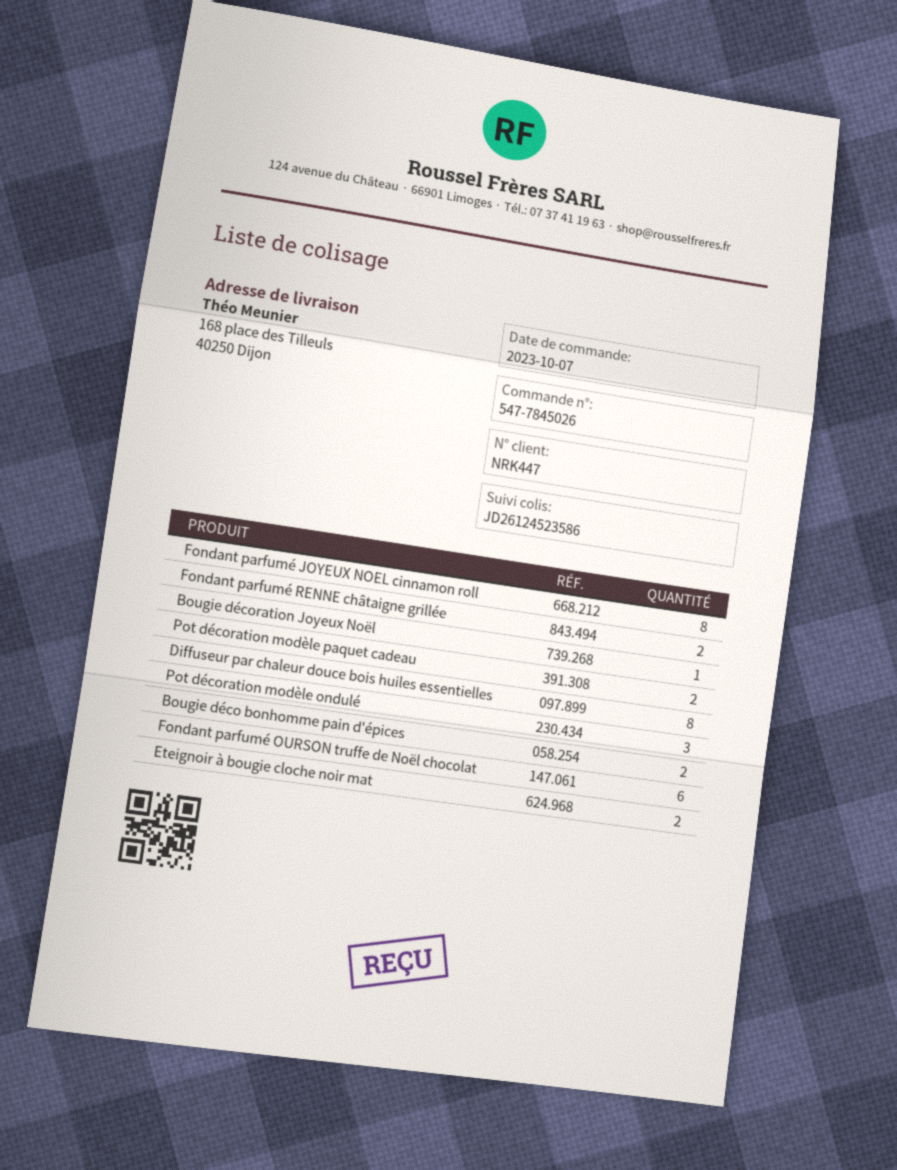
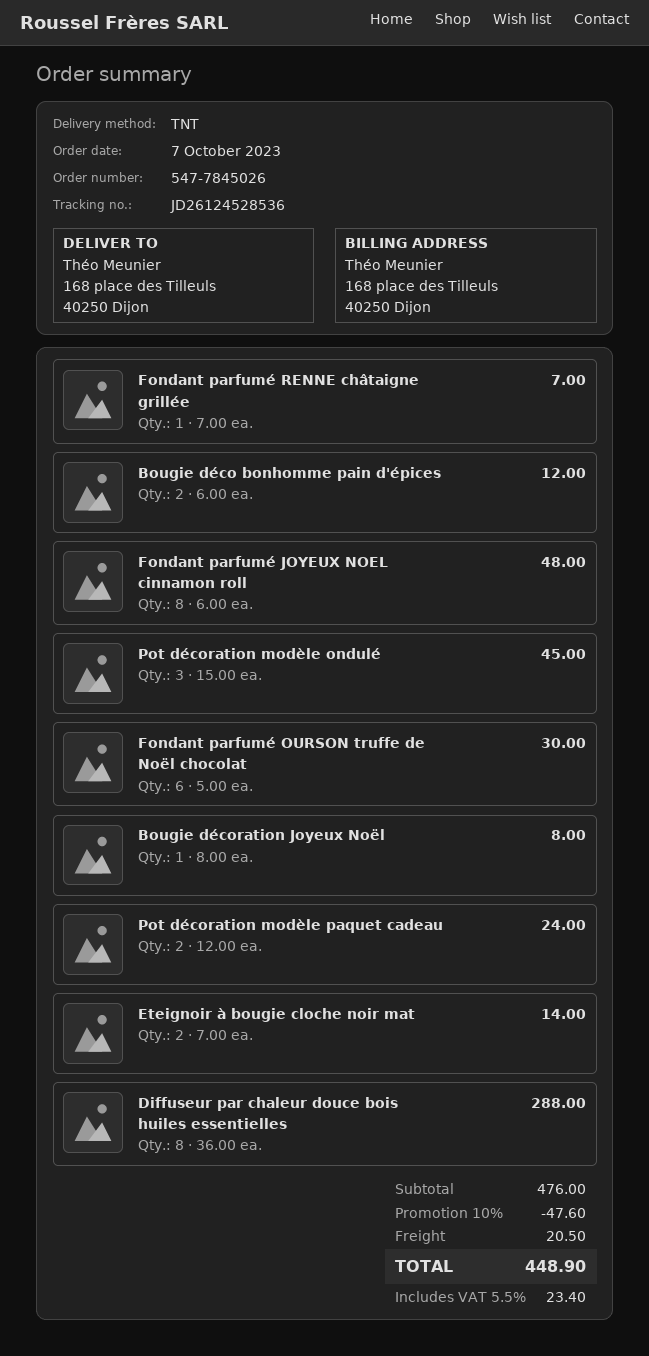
tracking number: JD26124523586 -> JD26124528536
Fondant parfumé RENNE châtaigne grillée: 2 -> 1

